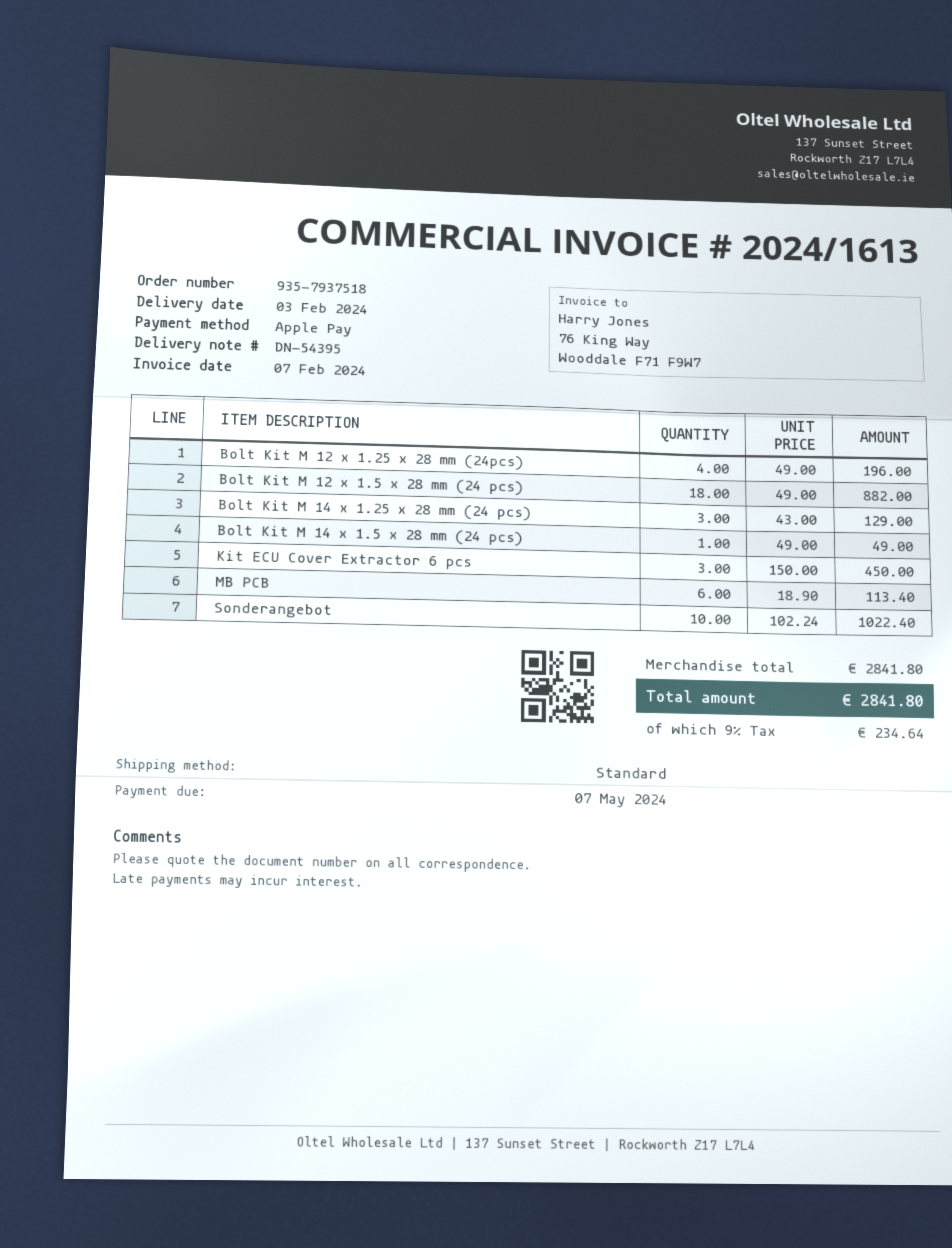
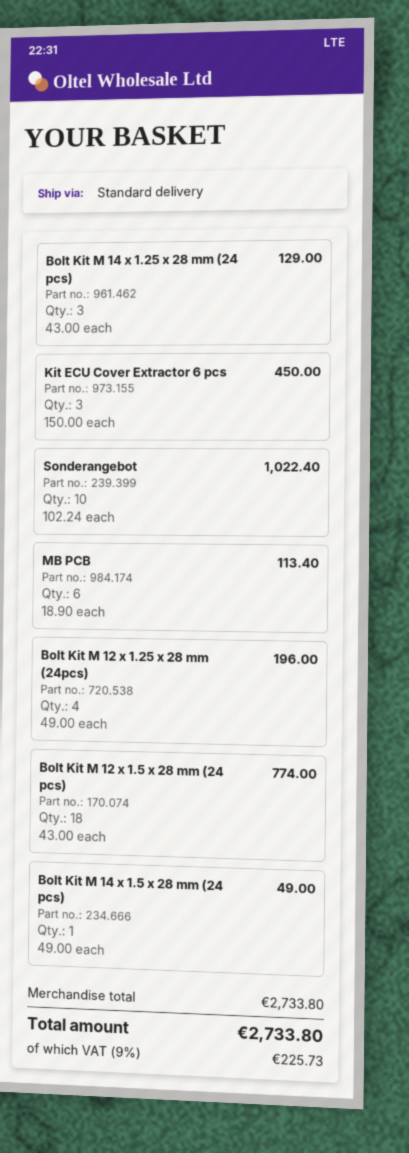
Bolt Kit M 12 x 1.5 x 28 mm (24 pcs): 18 x 49.00 = 882.00 -> 18 x 43.00 = 774.00
subtotal: 2841.80 -> 2733.80
tax: 9% = 234.64 -> 9% = 225.73
total: 2841.80 -> 2733.80

